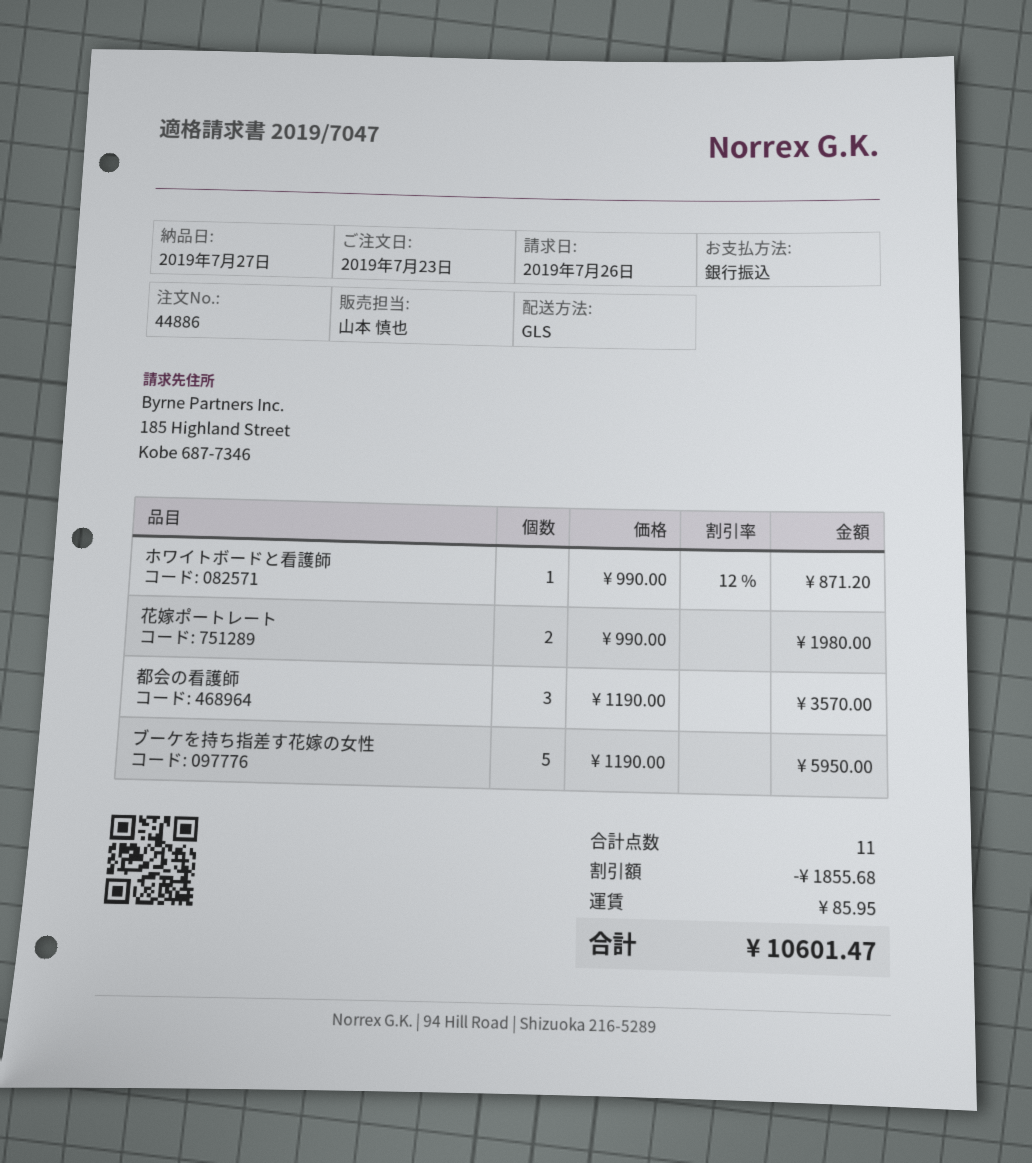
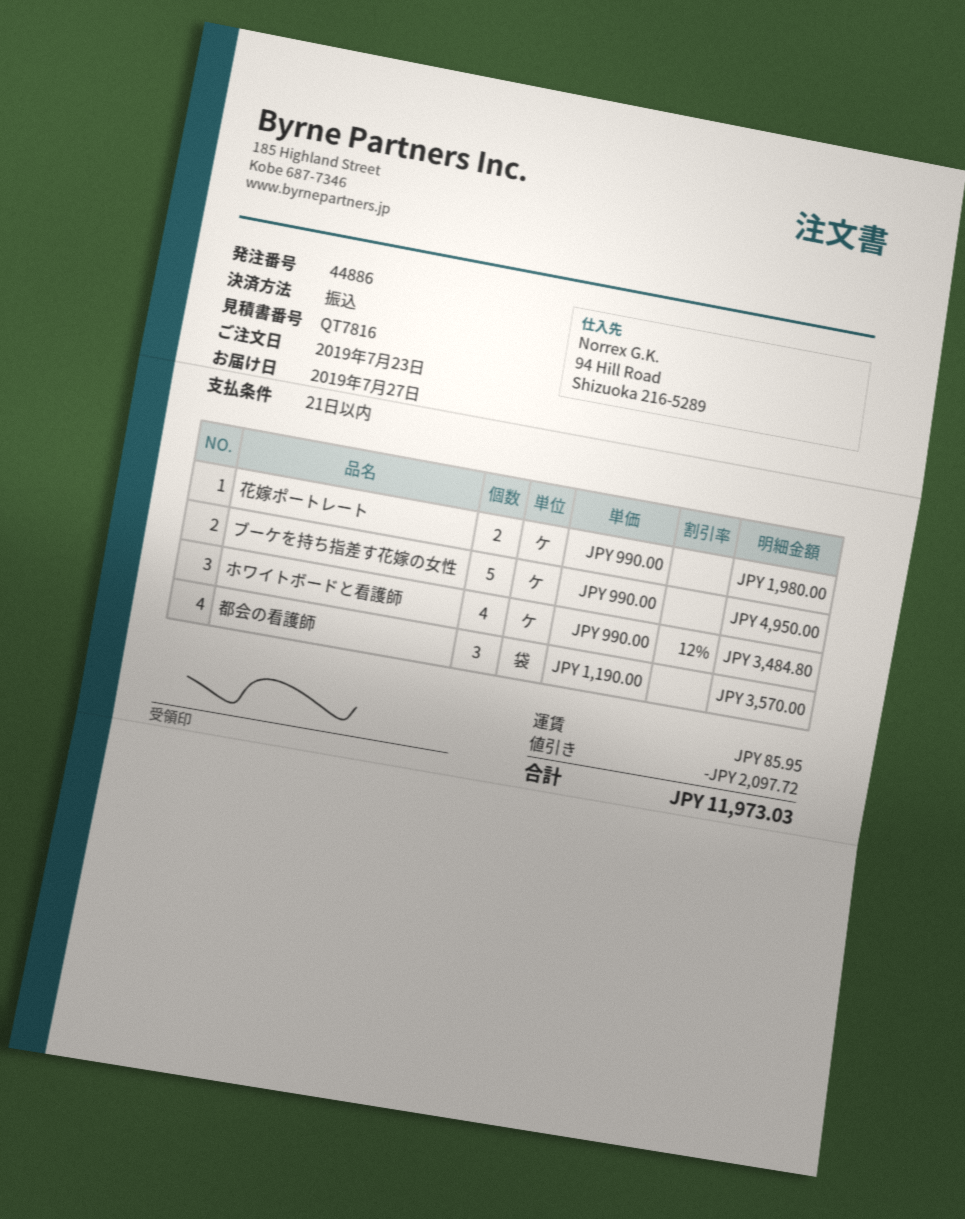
ホワイトボードと看護師: 1 x 990.00 - 12% = 871.20 -> 4 x 990.00 - 12% = 3484.80
ブーケを持ち指差す花嫁の女性: 5 x 1190.00 = 5950.00 -> 5 x 990.00 = 4950.00
discount: 1855.68 -> 2097.72
total: 10601.47 -> 11973.03

